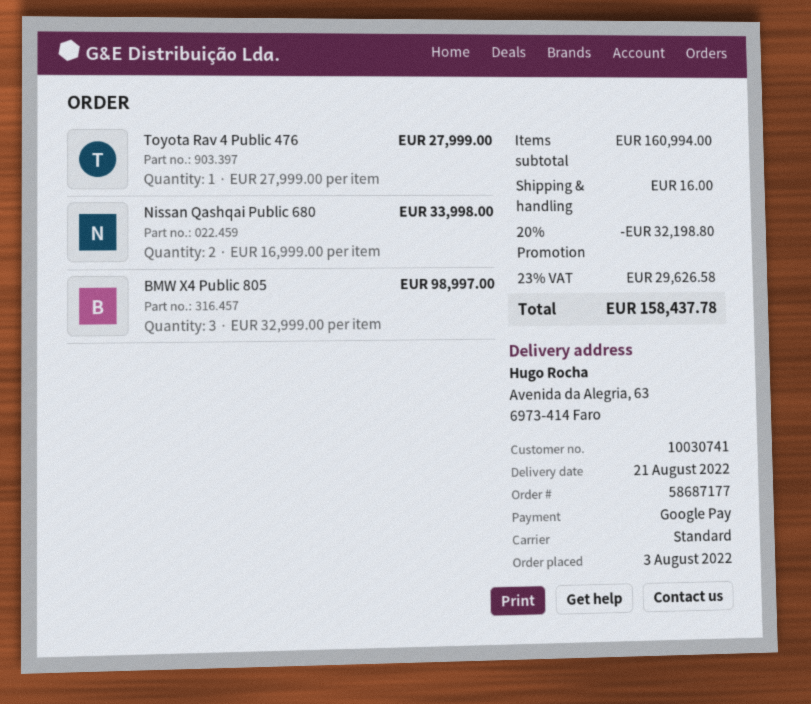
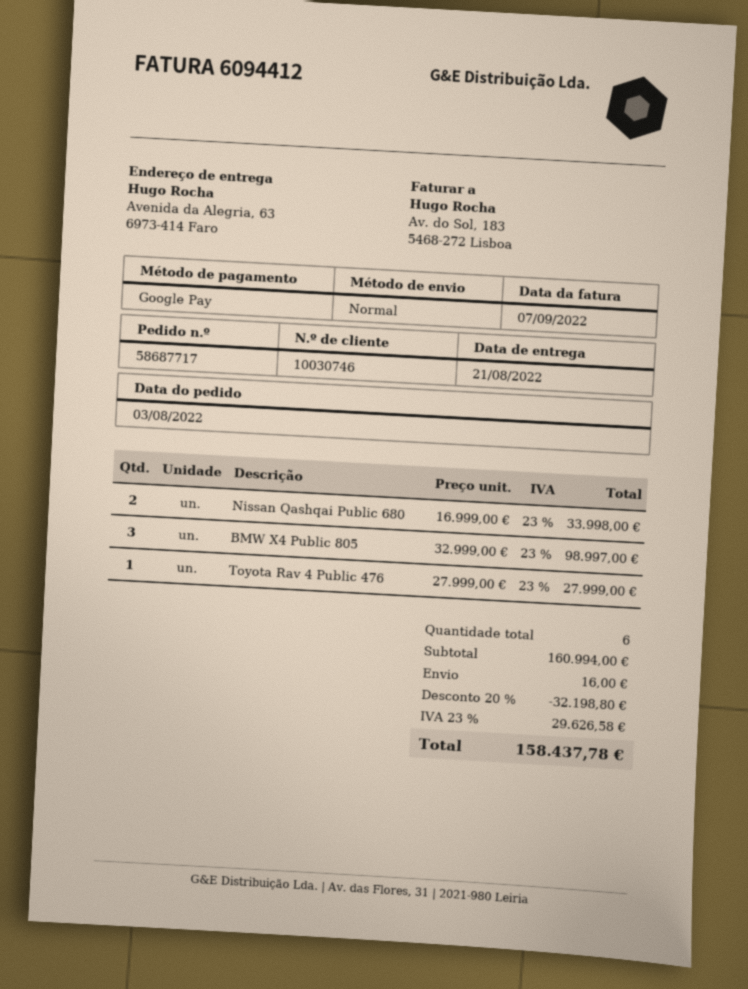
order number: 58687177 -> 58687717
customer number: 10030741 -> 10030746

